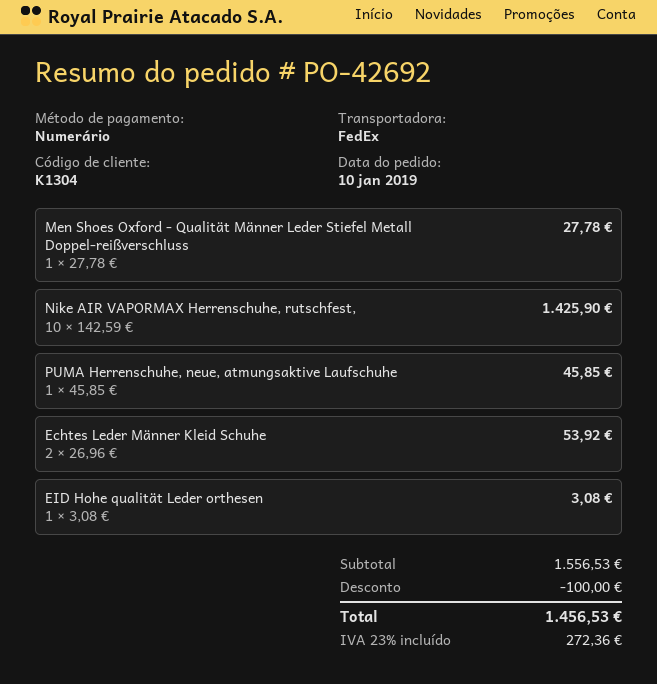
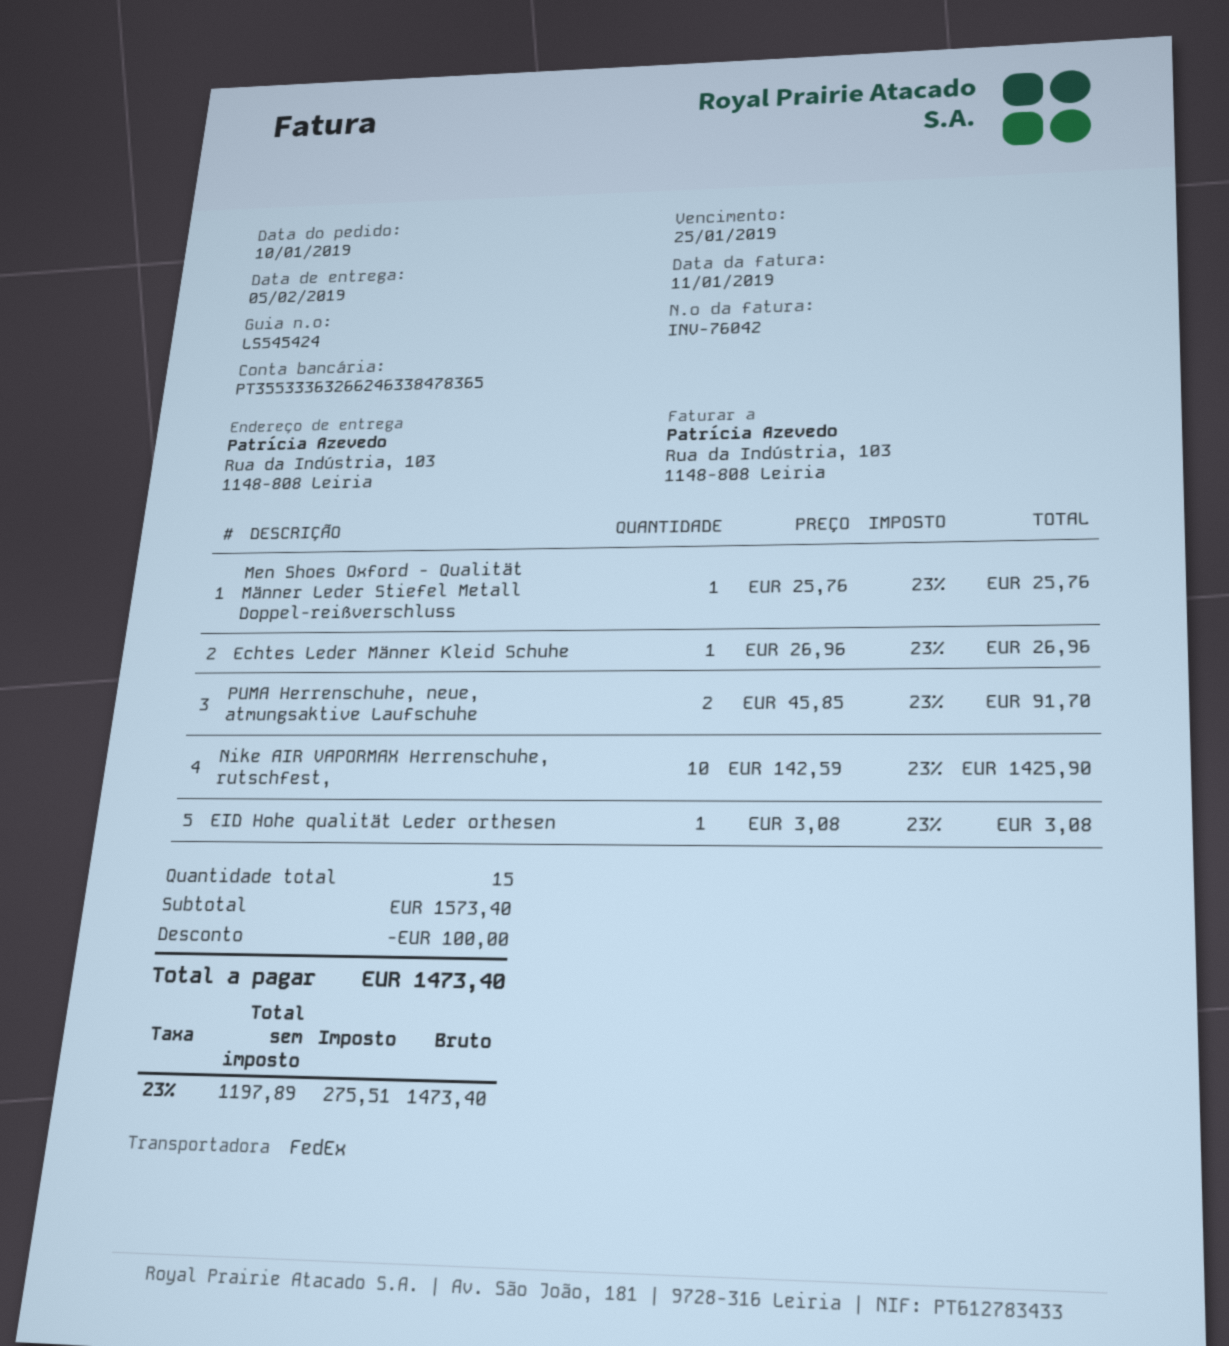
Men Shoes Oxford - Qualität Männer Leder Stiefel Metall Doppel-reißverschluss: 1 x 27.78 = 27.78 -> 1 x 25.76 = 25.76
PUMA Herrenschuhe, neue, atmungsaktive Laufschuhe: 1 x 45.85 = 45.85 -> 2 x 45.85 = 91.70
Echtes Leder Männer Kleid Schuhe: 2 x 26.96 = 53.92 -> 1 x 26.96 = 26.96
subtotal: 1556.53 -> 1573.40
tax: 23% = 272.36 -> 23% = 275.51
total: 1456.53 -> 1473.40

